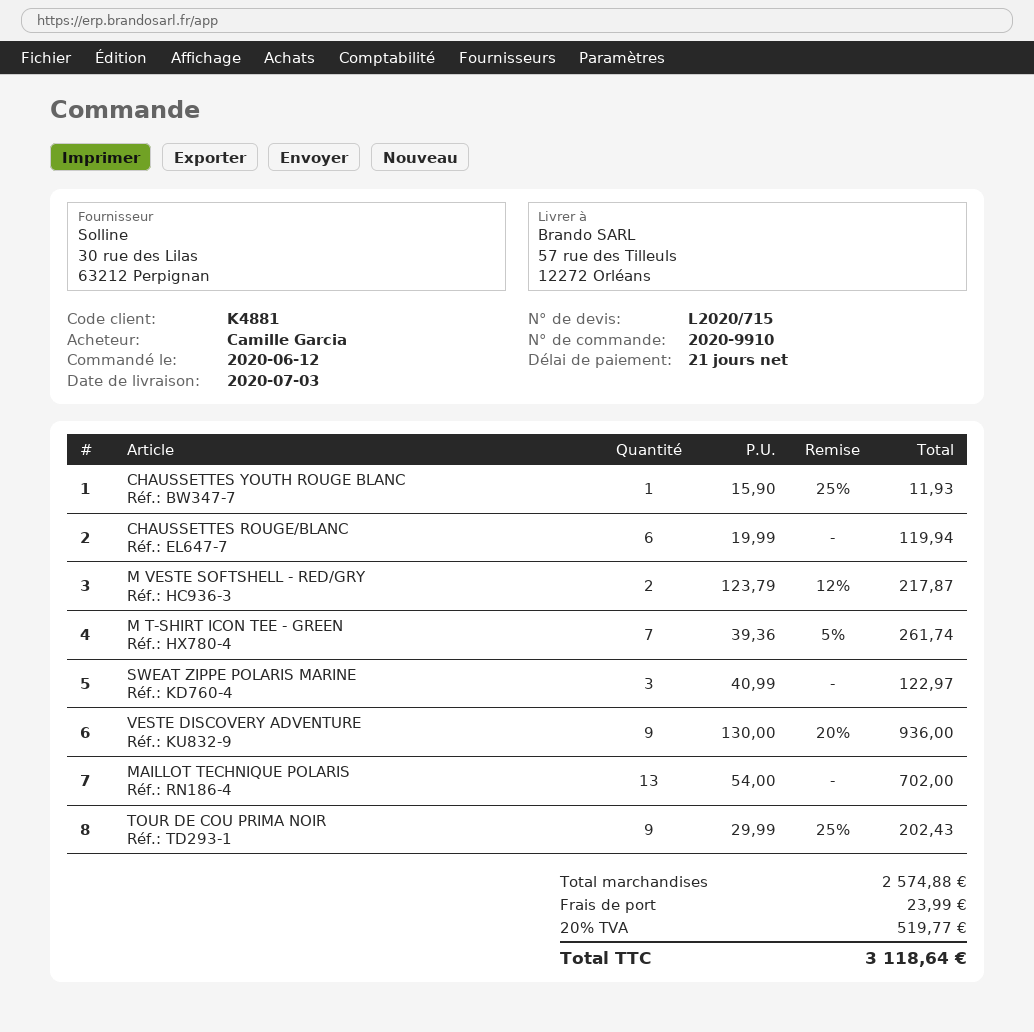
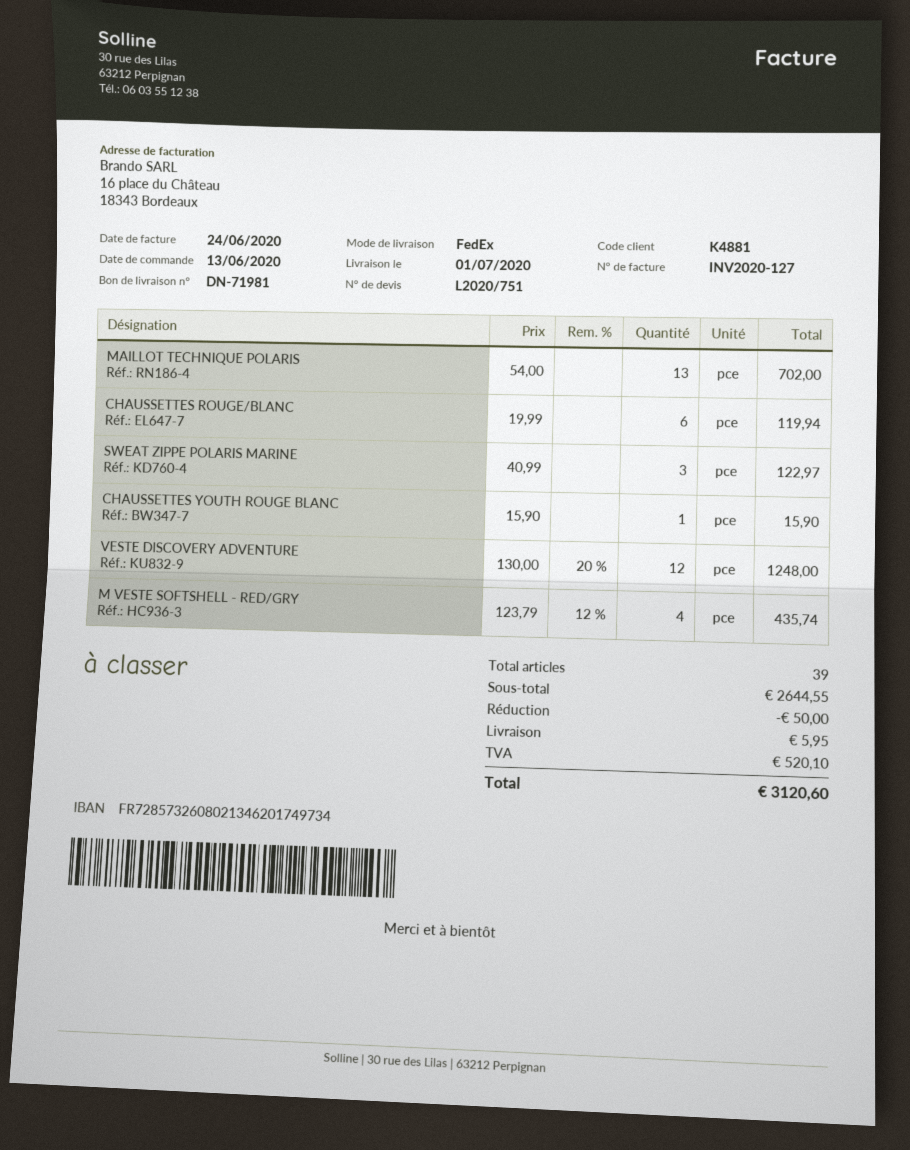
quote number: L2020/715 -> L2020/751
order date: 2020-06-12 -> 2020-06-13
delivery date: 2020-07-03 -> 2020-07-01
CHAUSSETTES YOUTH ROUGE BLANC: 1 x 15.90 - 25% = 11.93 -> 1 x 15.90 = 15.90
M VESTE SOFTSHELL - RED/GRY: 2 x 123.79 - 12% = 217.87 -> 4 x 123.79 - 12% = 435.74
M T-SHIRT ICON TEE - GREEN: 7 x 39.36 - 5% = 261.74 -> none
VESTE DISCOVERY ADVENTURE: 9 x 130.00 - 20% = 936.00 -> 12 x 130.00 - 20% = 1248.00
TOUR DE COU PRIMA NOIR: 9 x 29.99 - 25% = 202.43 -> none
subtotal: 2574.88 -> 2644.55
discount: none -> 50.00
shipping: 23.99 -> 5.95
tax: 519.77 -> 520.10
total: 3118.64 -> 3120.60

